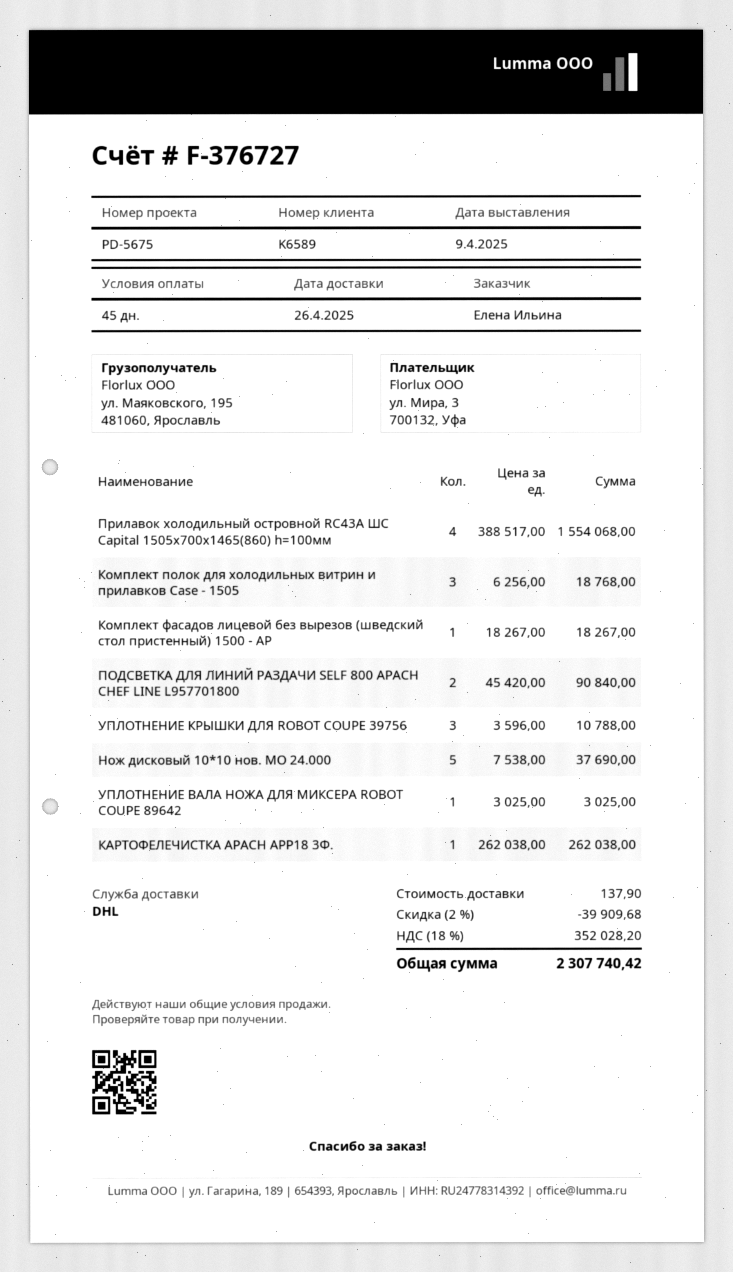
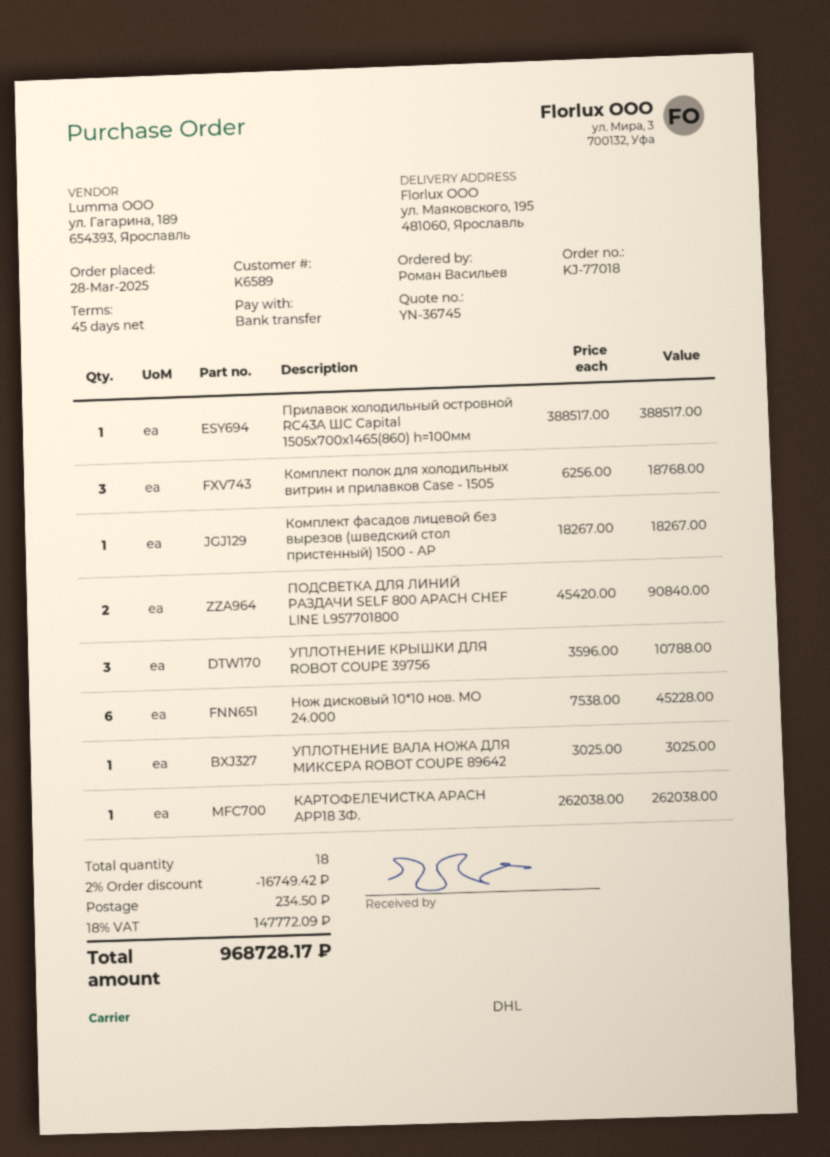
ordered by: Елена Ильина -> Роман Васильев
Прилавок холодильный островной RC43A ШС Capital 1505x700x1465(860) h=100мм: 4 x 388517.00 = 1554068.00 -> 1 x 388517.00 = 388517.00
Нож дисковый 10*10 нов. МО 24.000: 5 x 7538.00 = 37690.00 -> 6 x 7538.00 = 45228.00
discount: 2% = 39909.68 -> 2% = 16749.42
shipping: 137.90 -> 234.50
tax: 18% = 352028.20 -> 18% = 147772.09
total: 2307740.42 -> 968728.17

